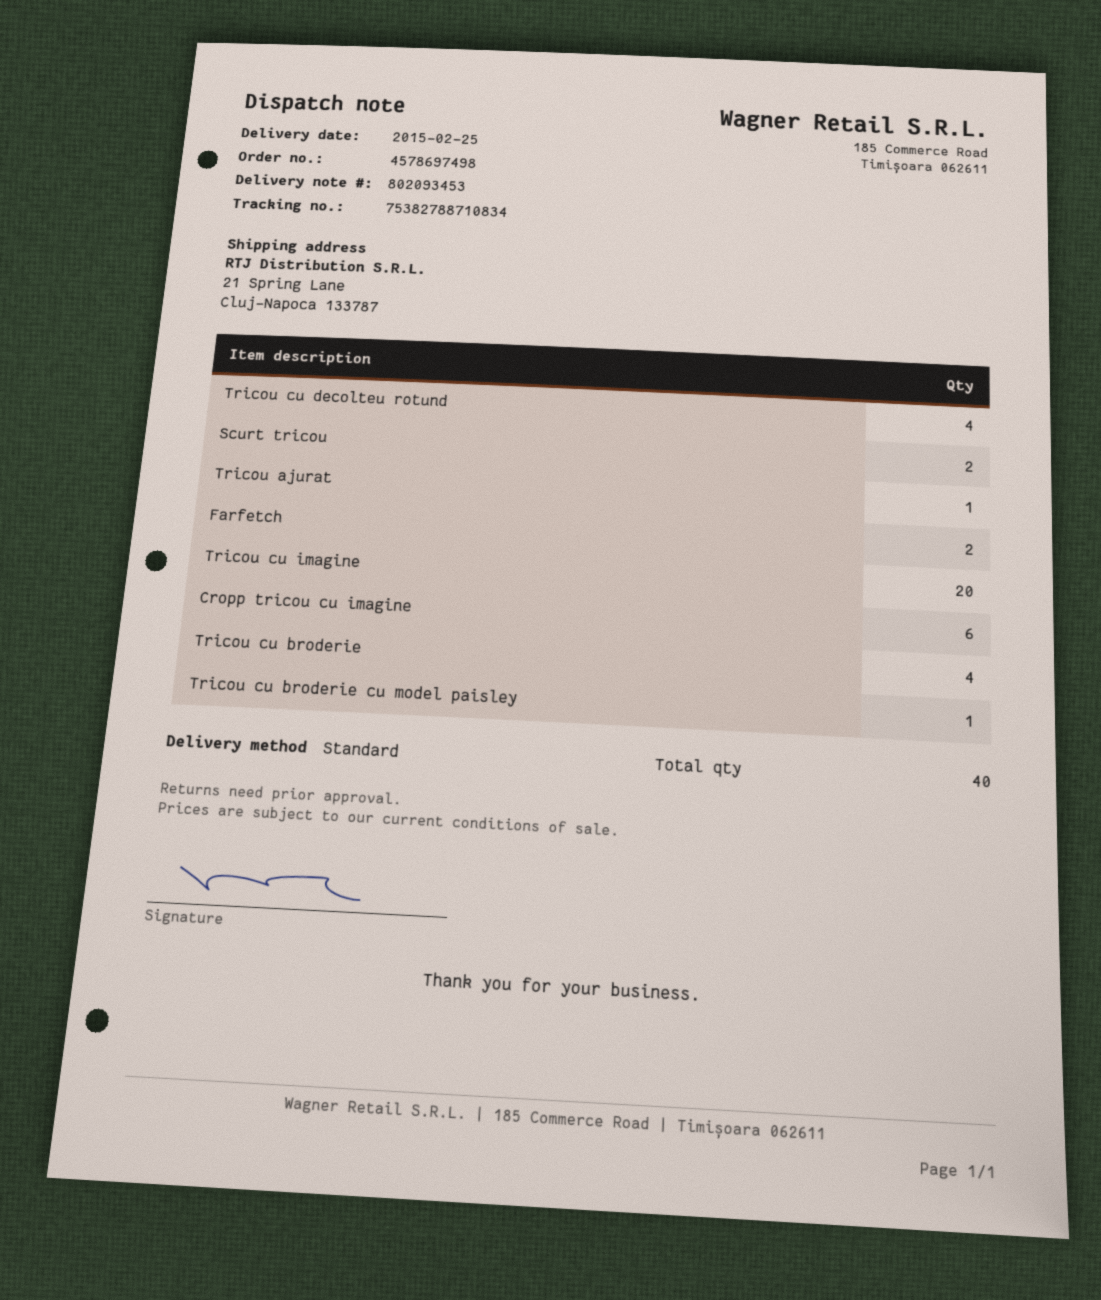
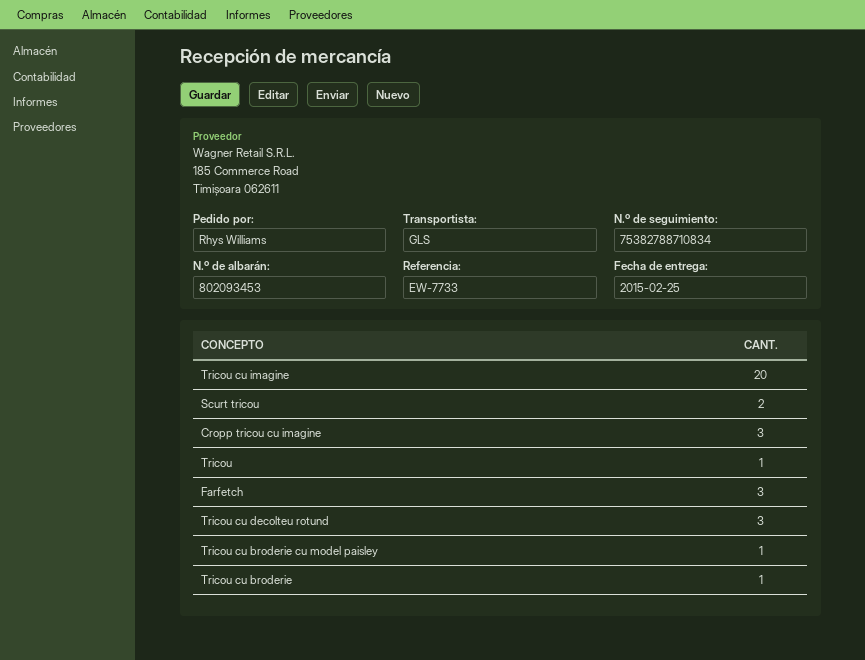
shipping method: standard -> GLS
Tricou cu decolteu rotund: 4 -> 3
Tricou ajurat: 1 -> none
Farfetch: 2 -> 3
Cropp tricou cu imagine: 6 -> 3
Tricou cu broderie: 4 -> 1
Tricou: none -> 1

